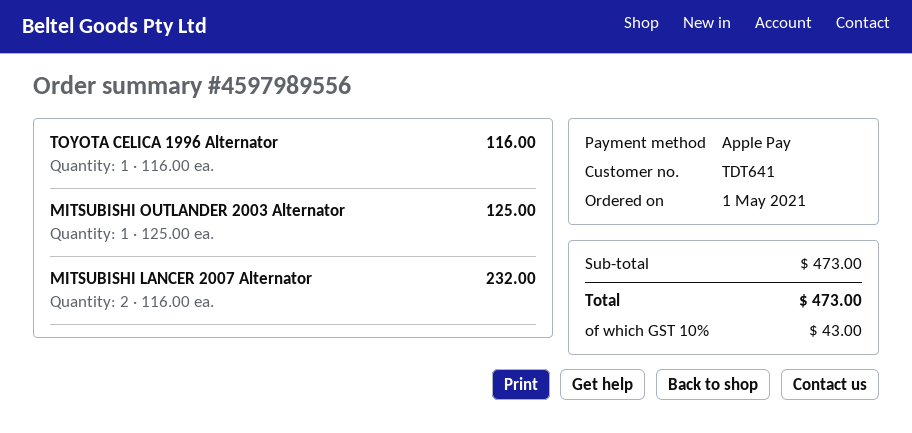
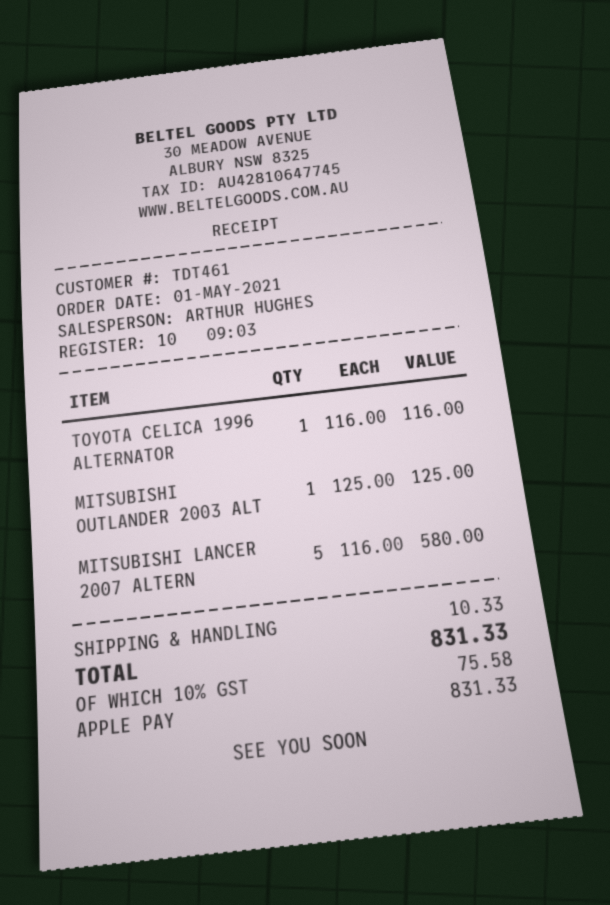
customer number: TDT641 -> TDT461
MITSUBISHI LANCER 2007 Alternator: 2 x 116.00 = 232.00 -> 5 x 116.00 = 580.00
shipping: none -> 10.33
tax: 10% = 43.00 -> 10% = 75.58
total: 473.00 -> 831.33

